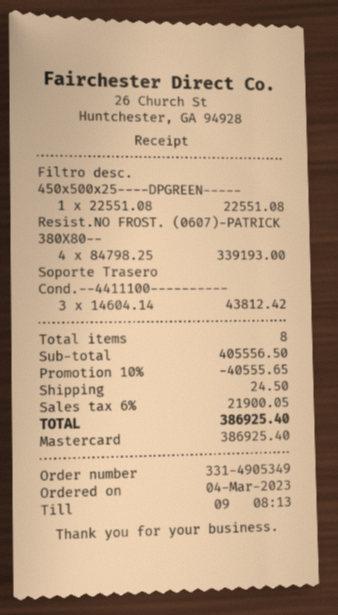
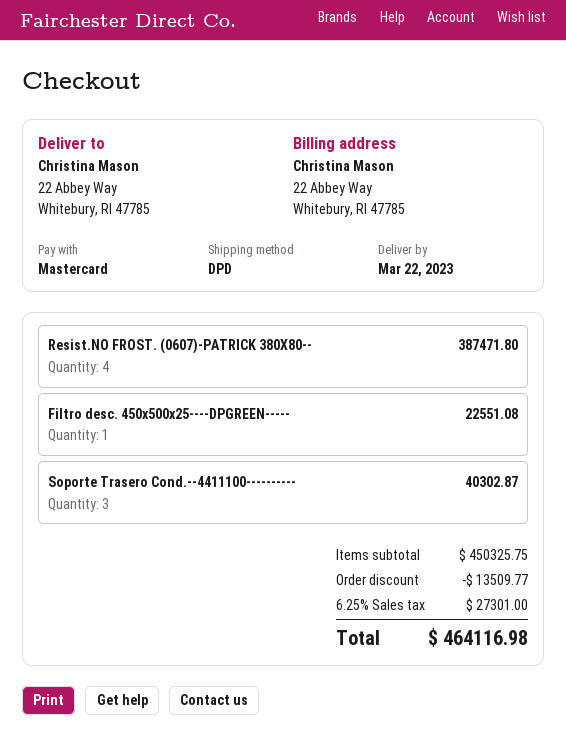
Resist.NO FROST. (0607)-PATRICK 380X80--: 4 for 339193.00 -> 4 for 387471.80
Soporte Trasero Cond.--4411100----------: 3 for 43812.42 -> 3 for 40302.87
subtotal: 405556.50 -> 450325.75
discount: 40555.65 -> 13509.77
shipping: 24.50 -> none
tax: 6% = 21900.05 -> 6.25% = 27301.00
total: 386925.40 -> 464116.98

